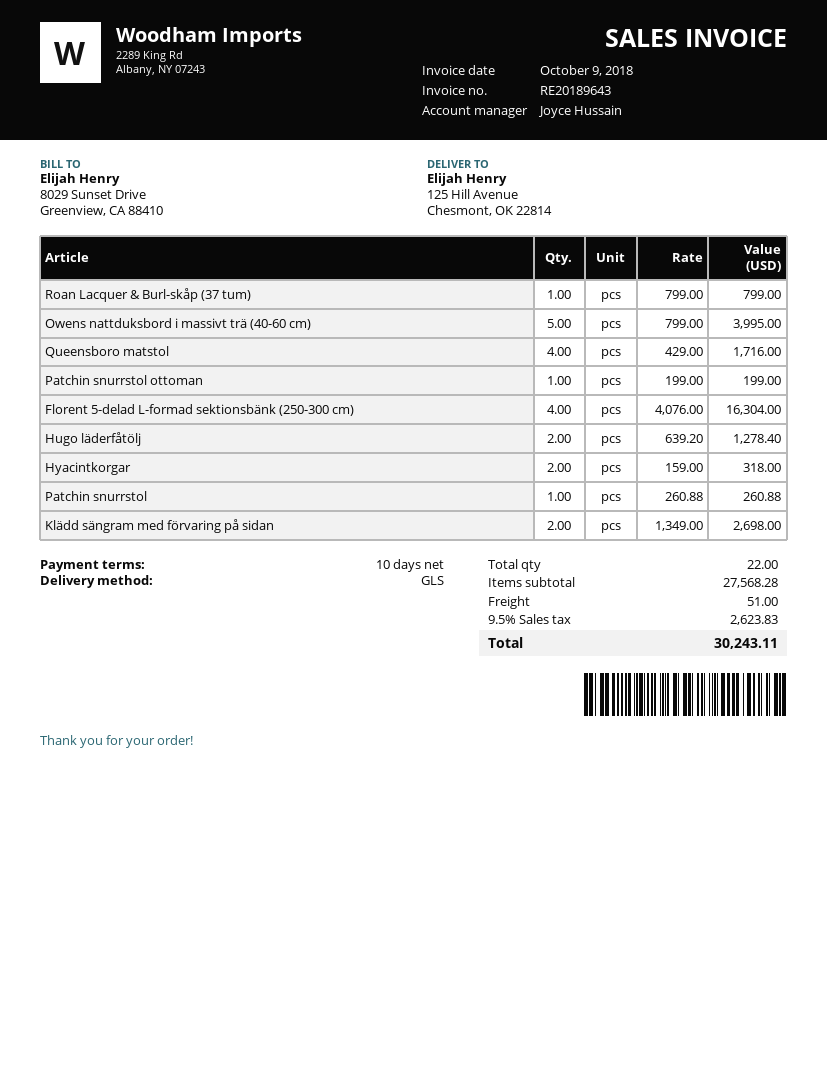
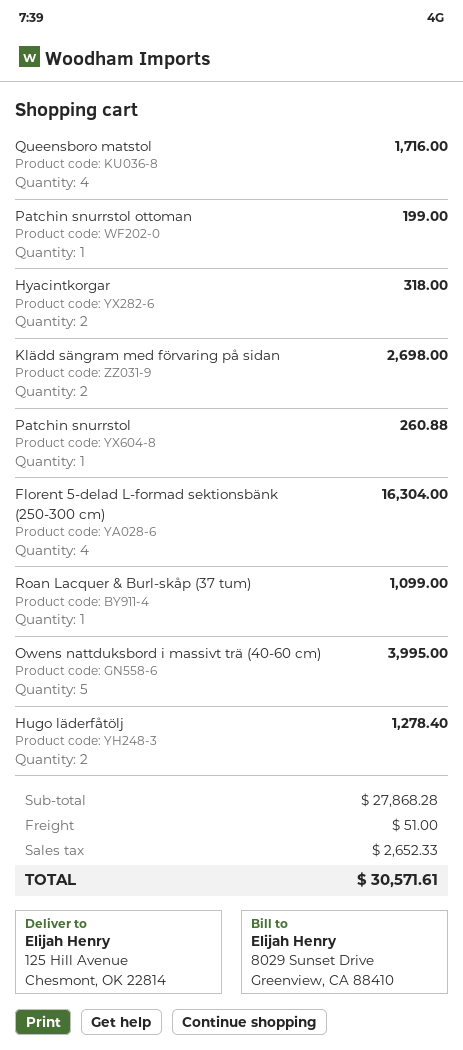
Roan Lacquer & Burl-skåp (37 tum): 1 for 799.00 -> 1 for 1099.00
subtotal: 27568.28 -> 27868.28
tax: 2623.83 -> 2652.33
total: 30243.11 -> 30571.61

